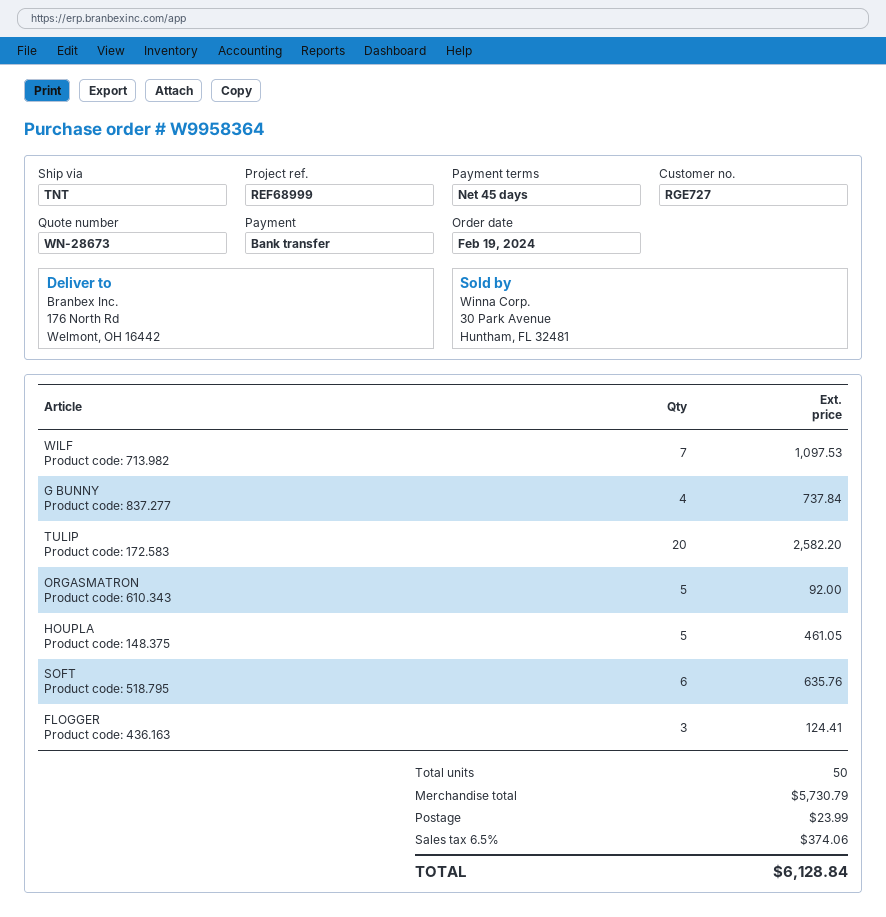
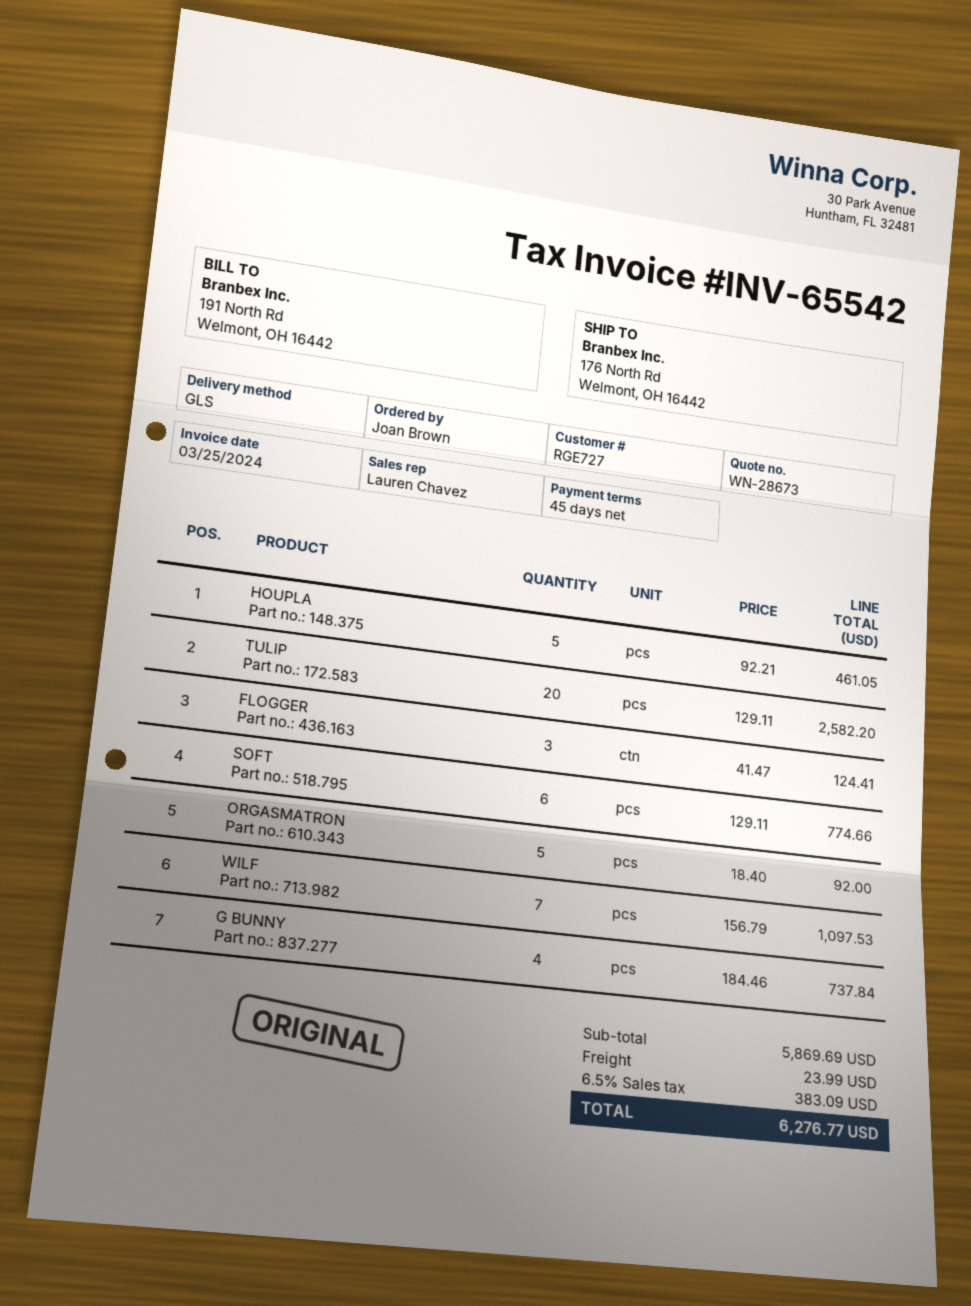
shipping method: TNT -> GLS
SOFT: 6 for 635.76 -> 6 for 774.66
subtotal: 5730.79 -> 5869.69
tax: 6.5% = 374.06 -> 6.5% = 383.09
total: 6128.84 -> 6276.77

